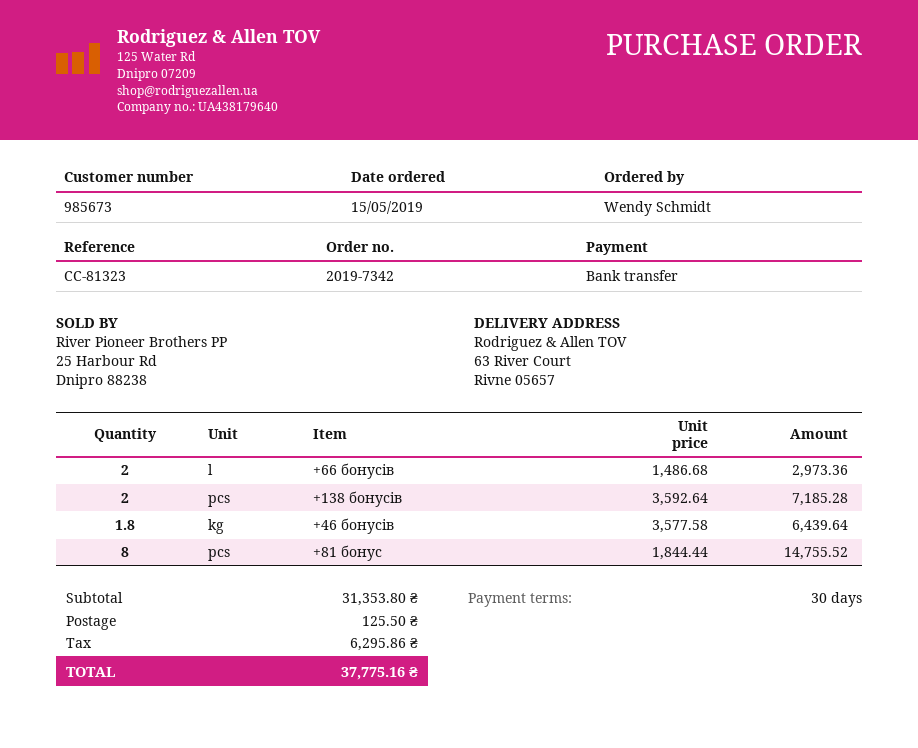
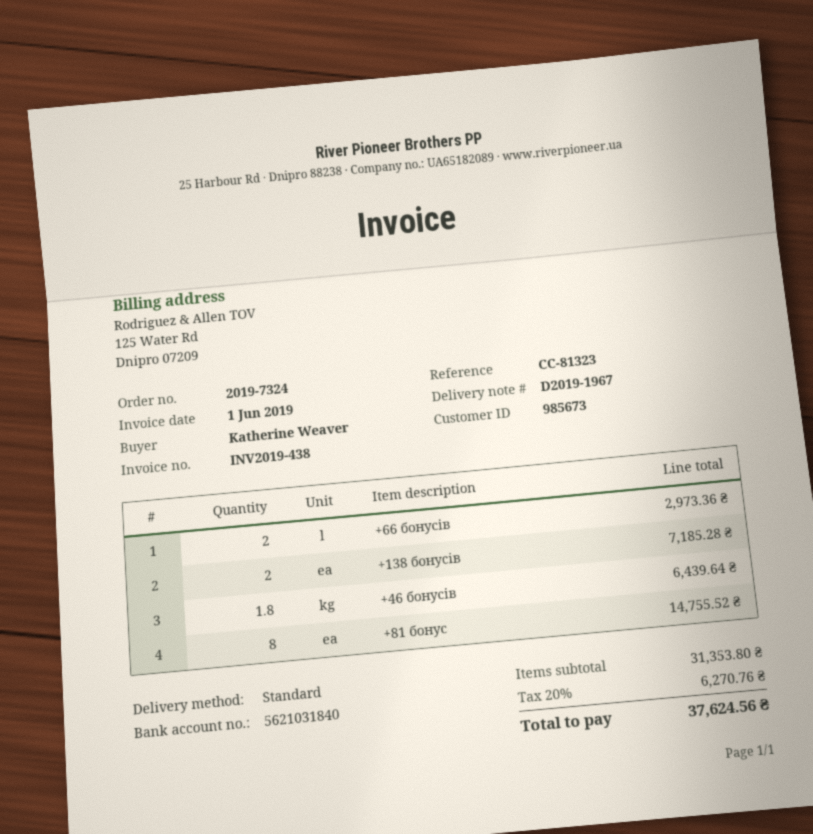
order number: 2019-7342 -> 2019-7324
ordered by: Wendy Schmidt -> Katherine Weaver
shipping: 125.50 -> none
tax: 6295.86 -> 6270.76
total: 37775.16 -> 37624.56

